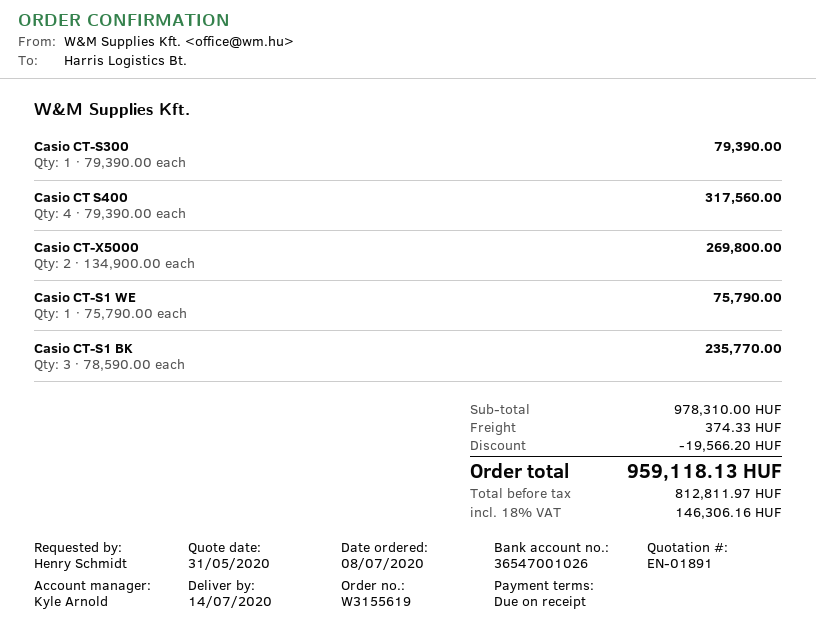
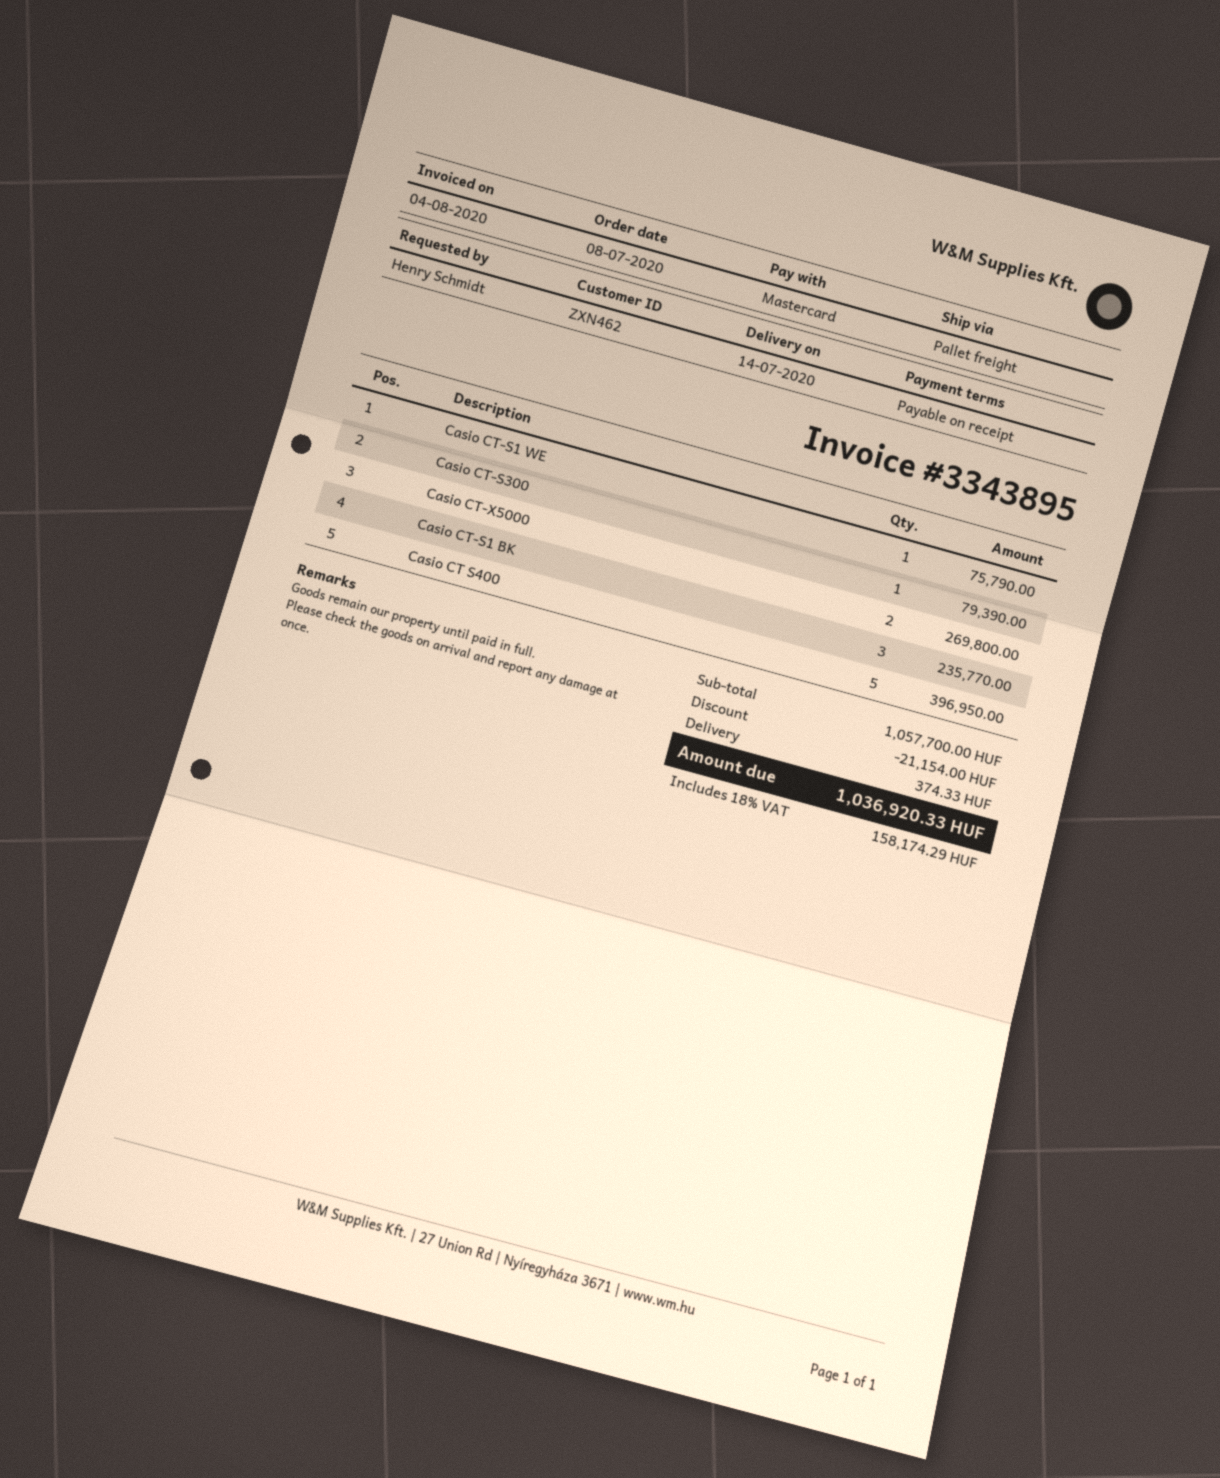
Casio CT S400: 4 for 317560.00 -> 5 for 396950.00
subtotal: 978310.00 -> 1057700.00
discount: 19566.20 -> 21154.00
tax: 18% = 146306.16 -> 18% = 158174.29
total: 959118.13 -> 1036920.33

